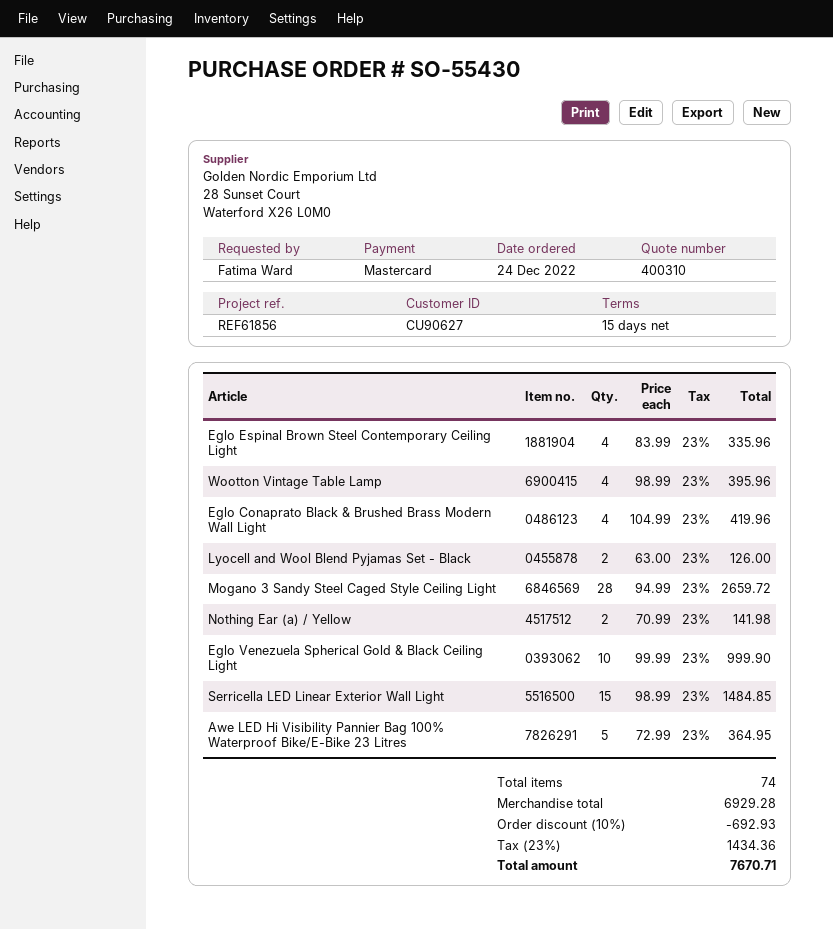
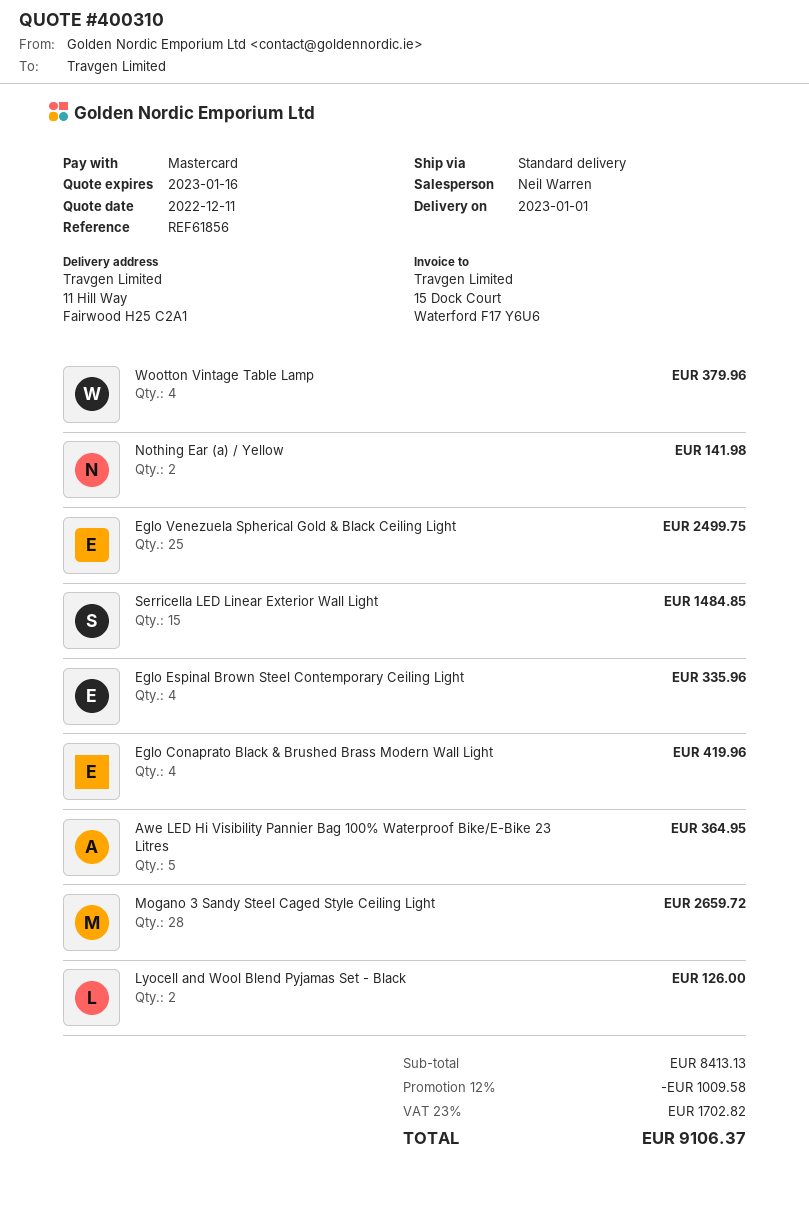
Wootton Vintage Table Lamp: 4 for 395.96 -> 4 for 379.96
Eglo Venezuela Spherical Gold & Black Ceiling Light: 10 for 999.90 -> 25 for 2499.75
subtotal: 6929.28 -> 8413.13
discount: 10% = 692.93 -> 12% = 1009.58
tax: 23% = 1434.36 -> 23% = 1702.82
total: 7670.71 -> 9106.37

